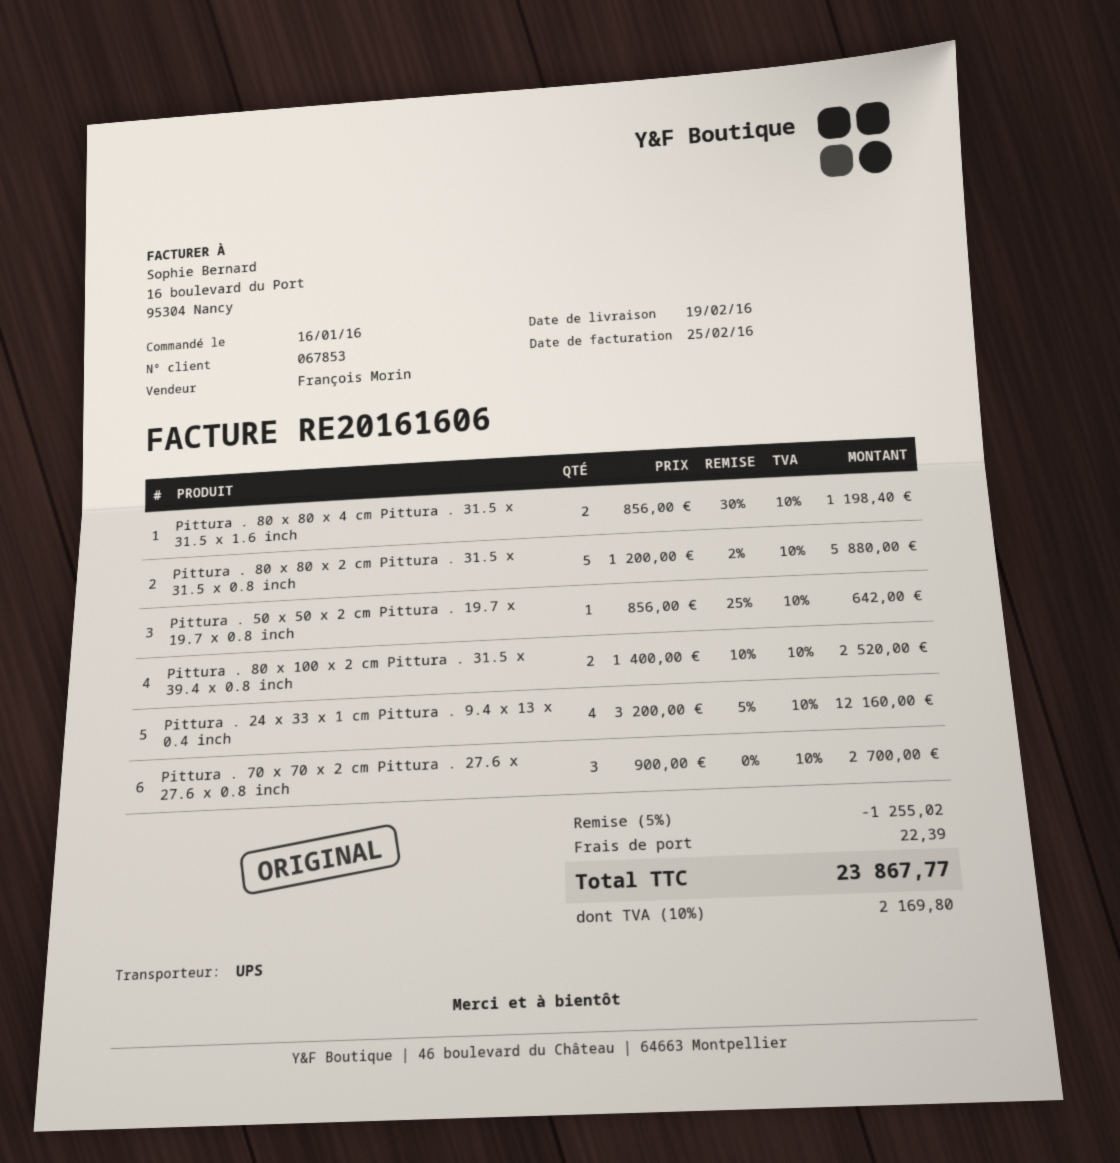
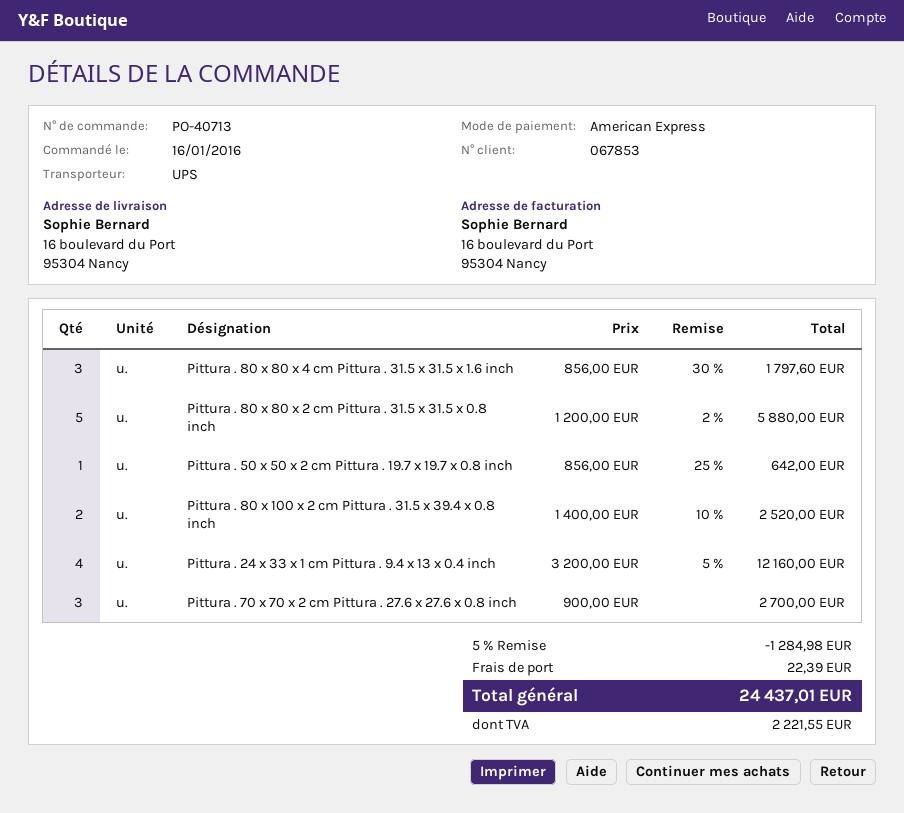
Pittura . 80 x 80 x 4 cm Pittura . 31.5 x 31.5 x 1.6 inch: 2 x 856.00 - 30% = 1198.40 -> 3 x 856.00 - 30% = 1797.60
discount: 5% = 1255.02 -> 5% = 1284.98
tax: 2169.80 -> 2221.55
total: 23867.77 -> 24437.01

